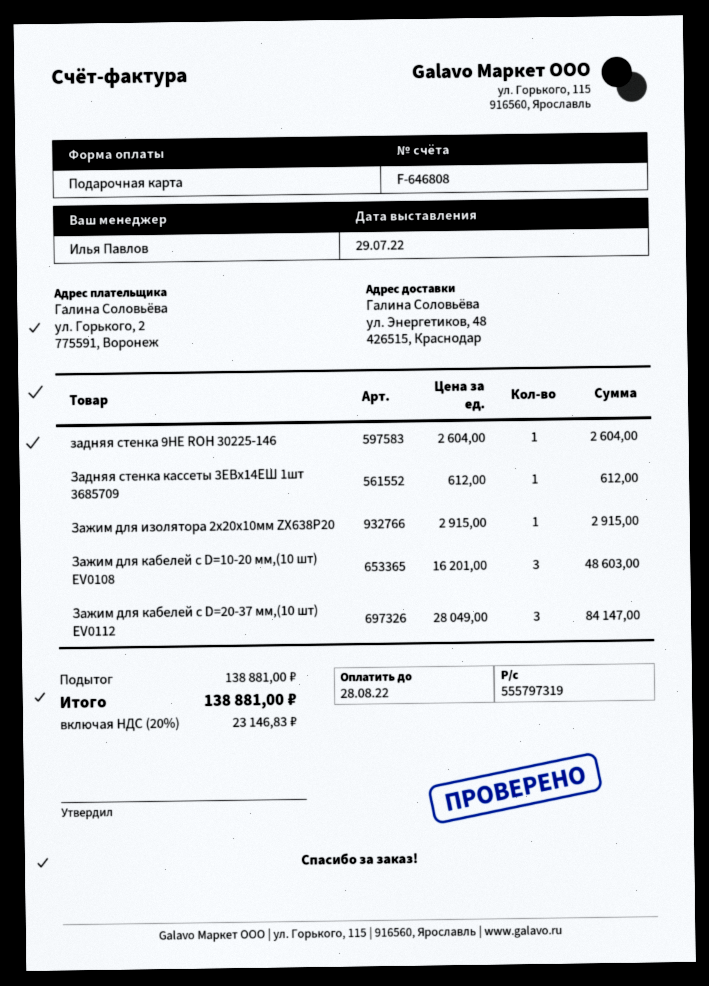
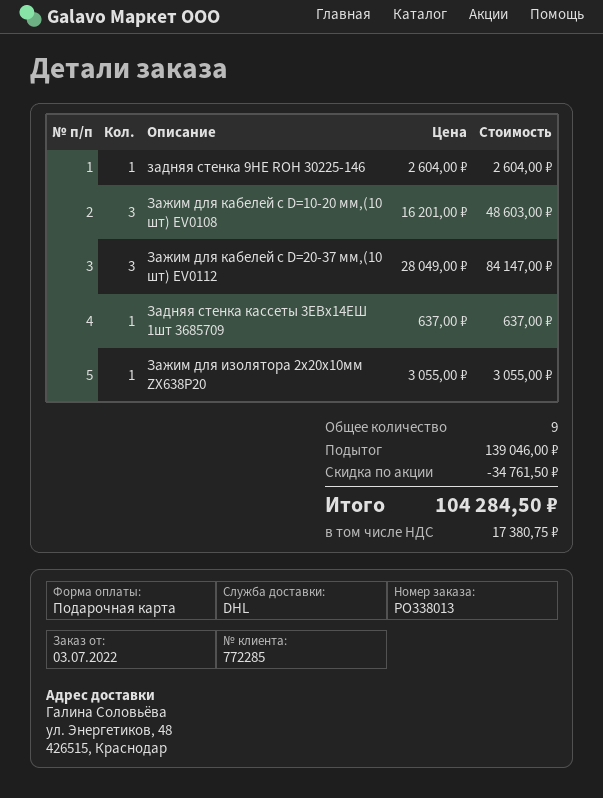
Задняя стенка кассеты 3EBx14ЕШ 1шт 3685709: 1 x 612.00 = 612.00 -> 1 x 637.00 = 637.00
Зажим для изолятора 2х20х10мм ZX638P20: 1 x 2915.00 = 2915.00 -> 1 x 3055.00 = 3055.00
subtotal: 138881.00 -> 139046.00
discount: none -> 34761.50
tax: 23146.83 -> 17380.75
total: 138881.00 -> 104284.50

